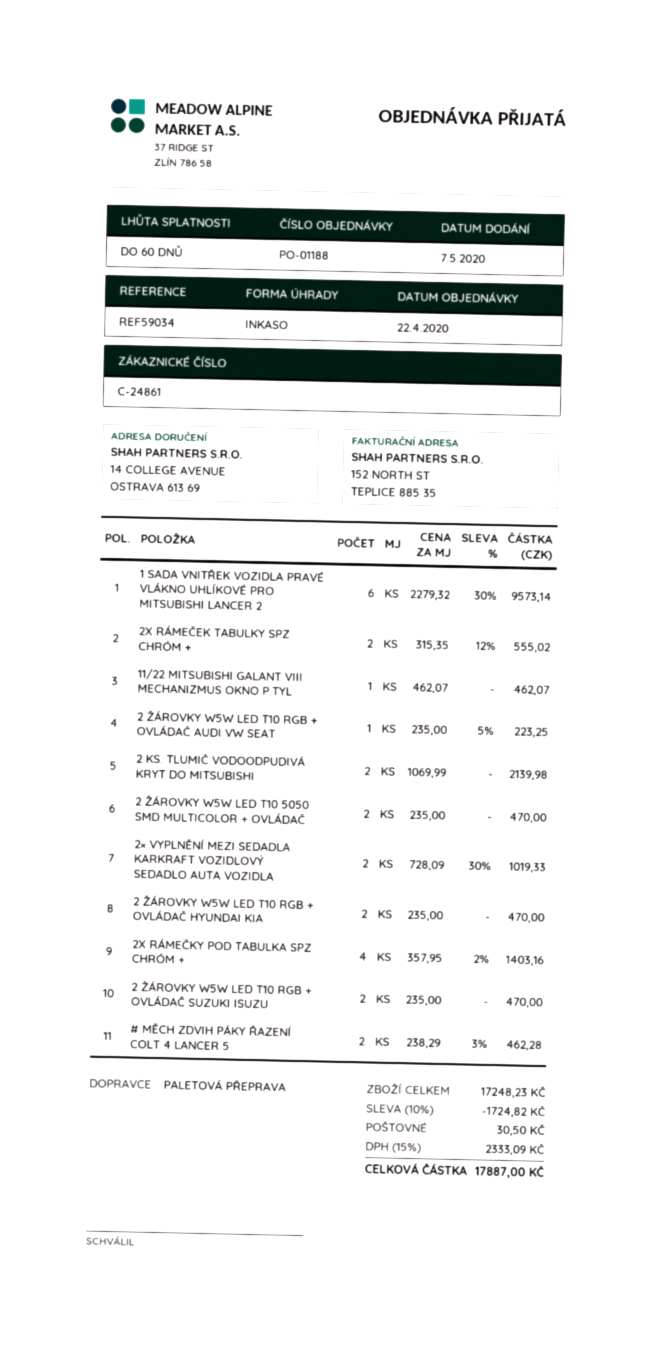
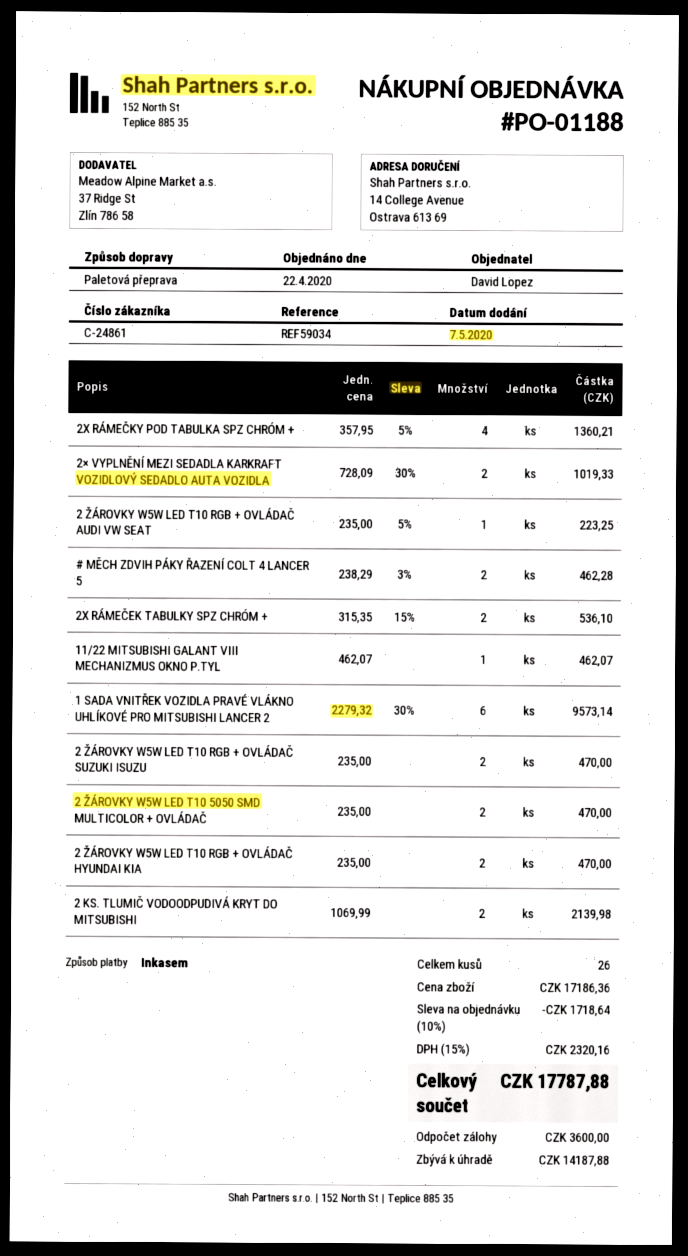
2X RÁMEČEK TABULKY SPZ CHRÓM +: 2 x 315.35 - 12% = 555.02 -> 2 x 315.35 - 15% = 536.10
2X RÁMEČKY POD TABULKA SPZ CHRÓM +: 4 x 357.95 - 2% = 1403.16 -> 4 x 357.95 - 5% = 1360.21
subtotal: 17248.23 -> 17186.36
discount: 10% = 1724.82 -> 10% = 1718.64
shipping: 30.50 -> none
tax: 15% = 2333.09 -> 15% = 2320.16
total: 17887.00 -> 17787.88

